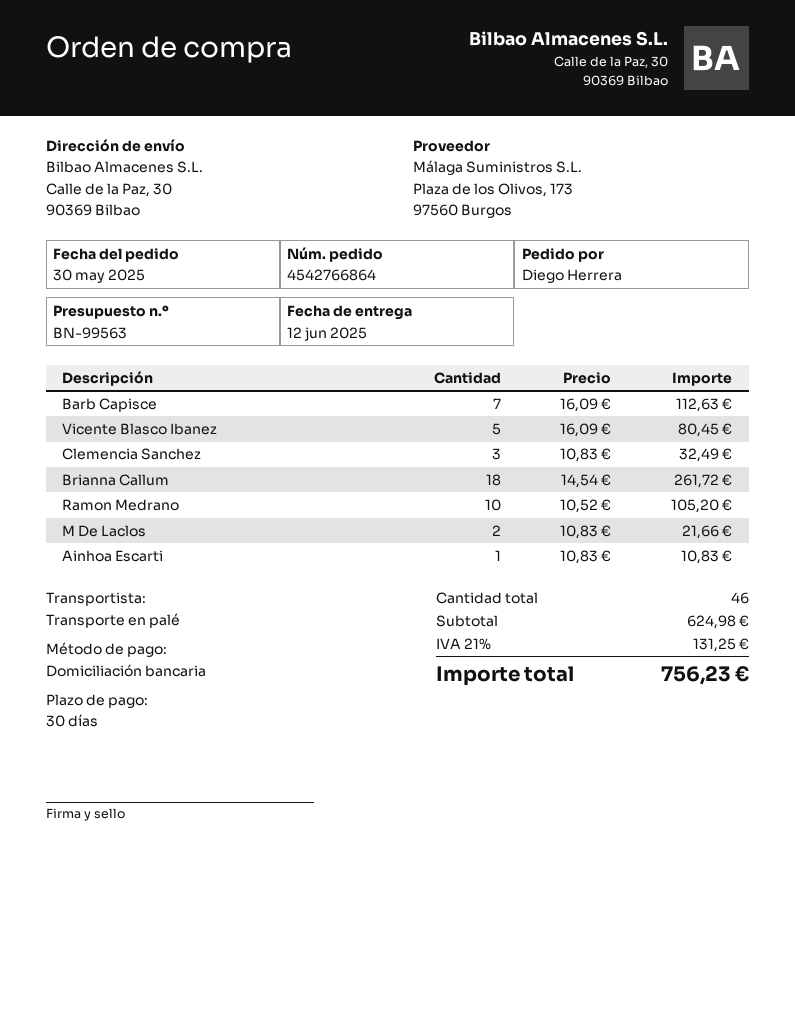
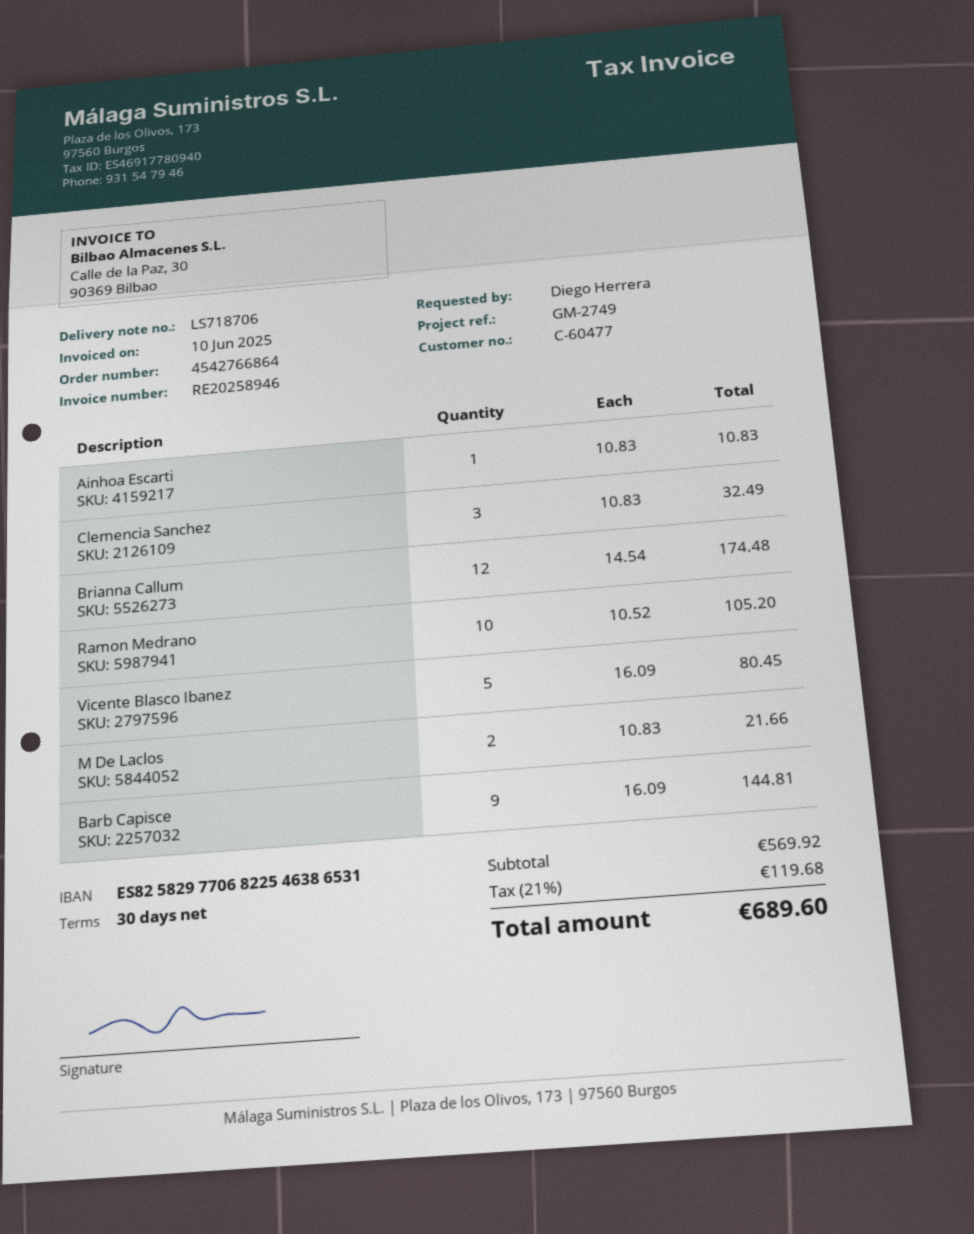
Barb Capisce: 7 x 16.09 = 112.63 -> 9 x 16.09 = 144.81
Brianna Callum: 18 x 14.54 = 261.72 -> 12 x 14.54 = 174.48
subtotal: 624.98 -> 569.92
tax: 21% = 131.25 -> 21% = 119.68
total: 756.23 -> 689.60

